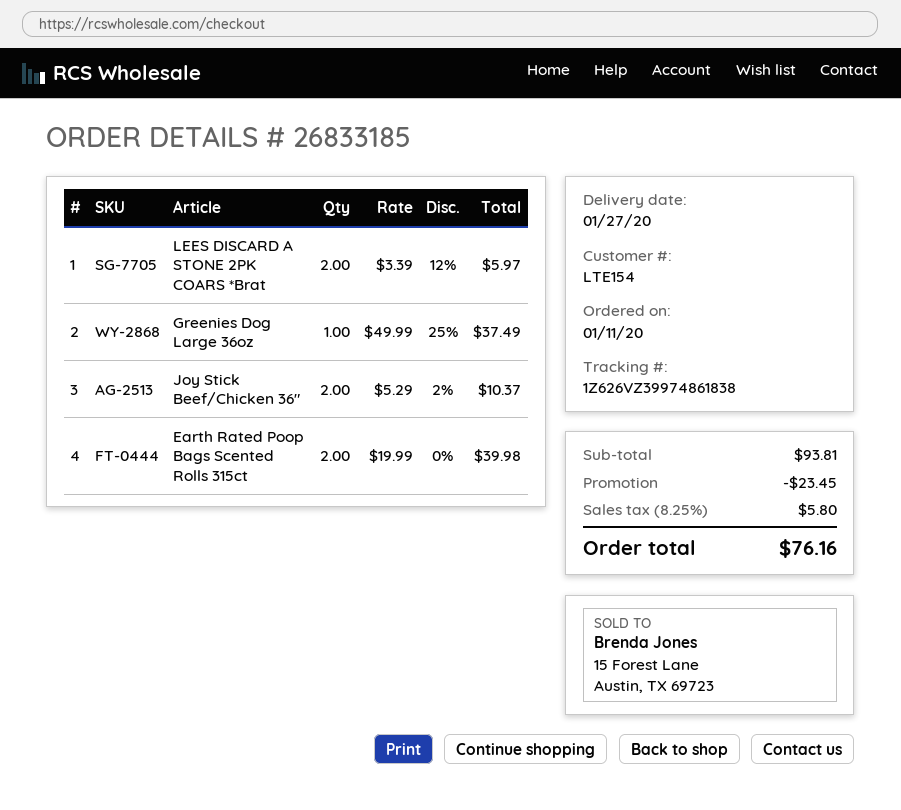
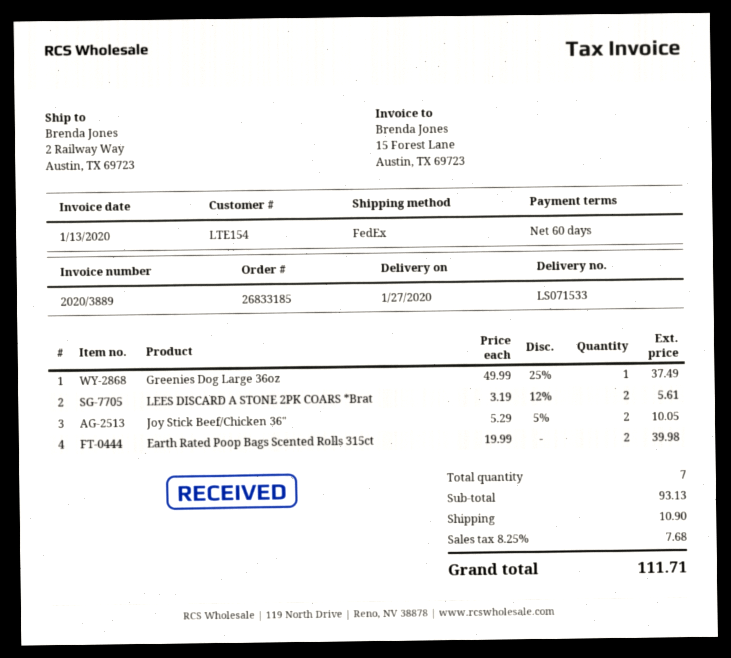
LEES DISCARD A STONE 2PK COARS *Brat: 2 x 3.39 - 12% = 5.97 -> 2 x 3.19 - 12% = 5.61
Joy Stick Beef/Chicken 36": 2 x 5.29 - 2% = 10.37 -> 2 x 5.29 - 5% = 10.05
subtotal: 93.81 -> 93.13
discount: 23.45 -> none
shipping: none -> 10.90
tax: 8.25% = 5.80 -> 8.25% = 7.68
total: 76.16 -> 111.71

